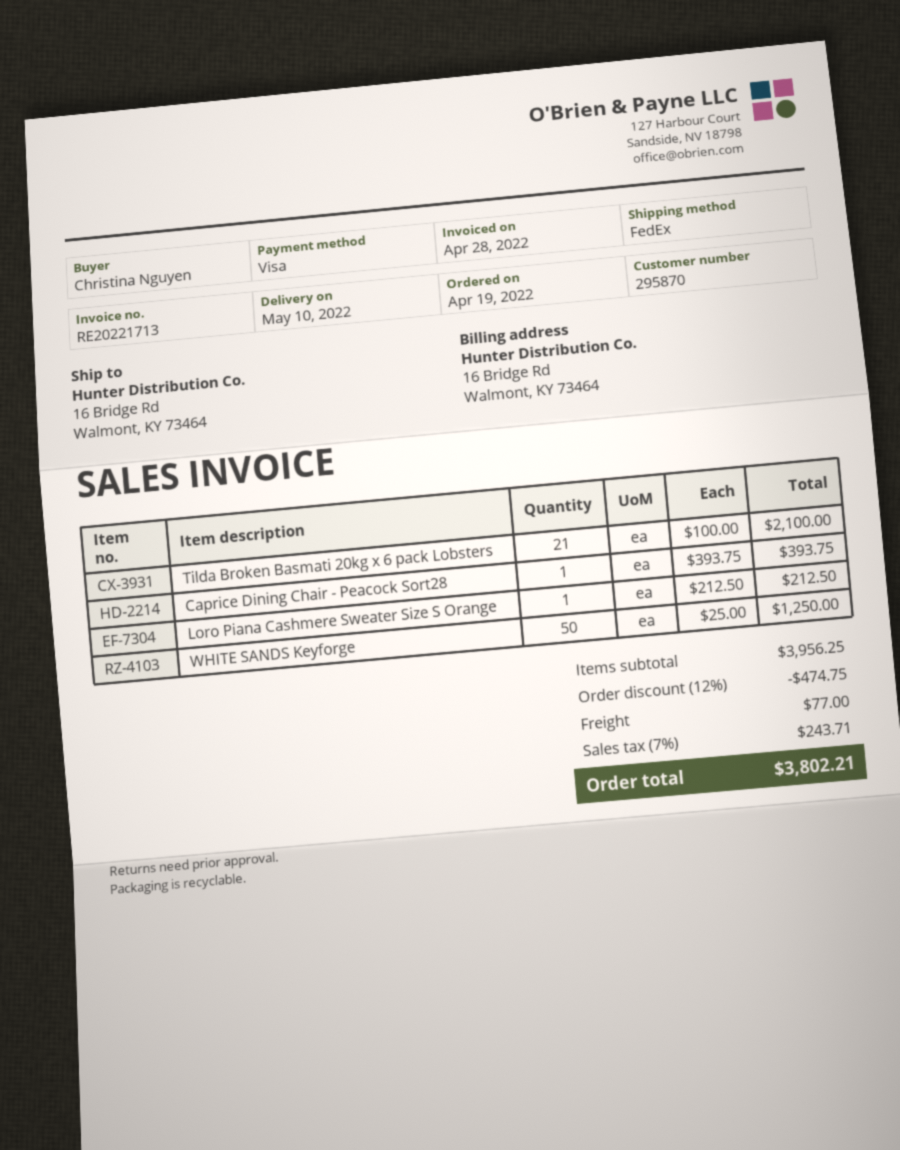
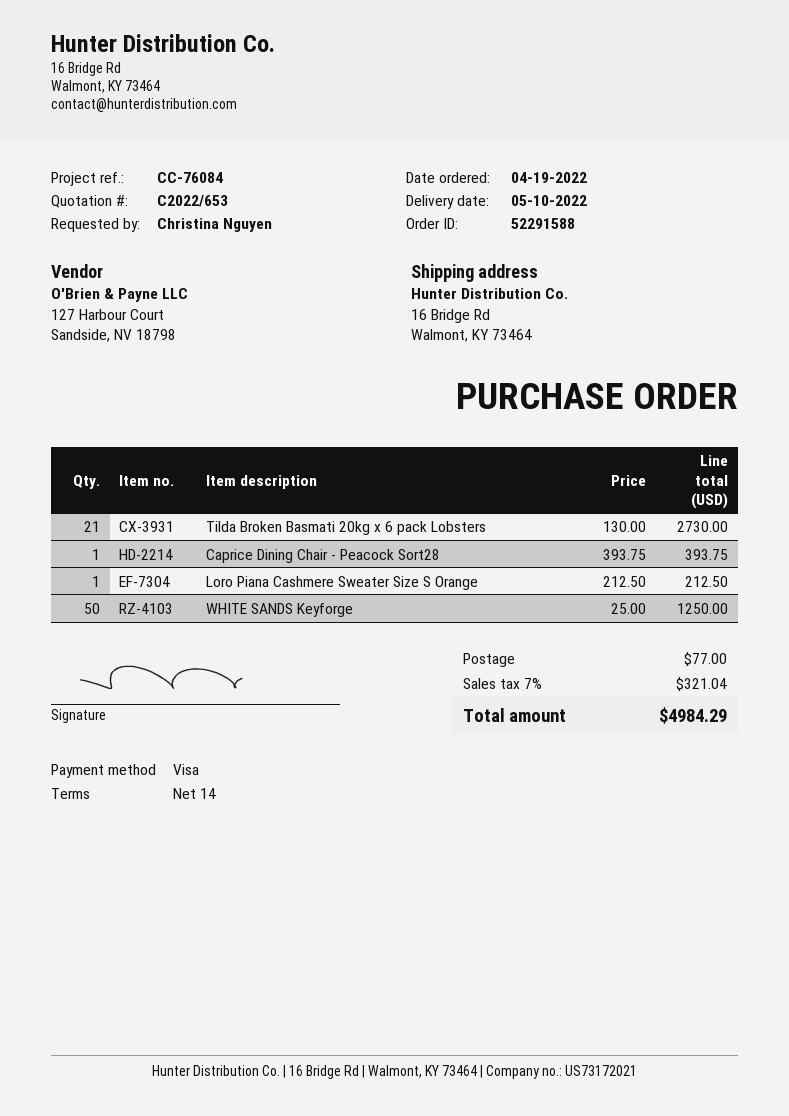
Tilda Broken Basmati 20kg x 6 pack Lobsters: 21 x 100.00 = 2100.00 -> 21 x 130.00 = 2730.00
discount: 12% = 474.75 -> none
tax: 7% = 243.71 -> 7% = 321.04
total: 3802.21 -> 4984.29

